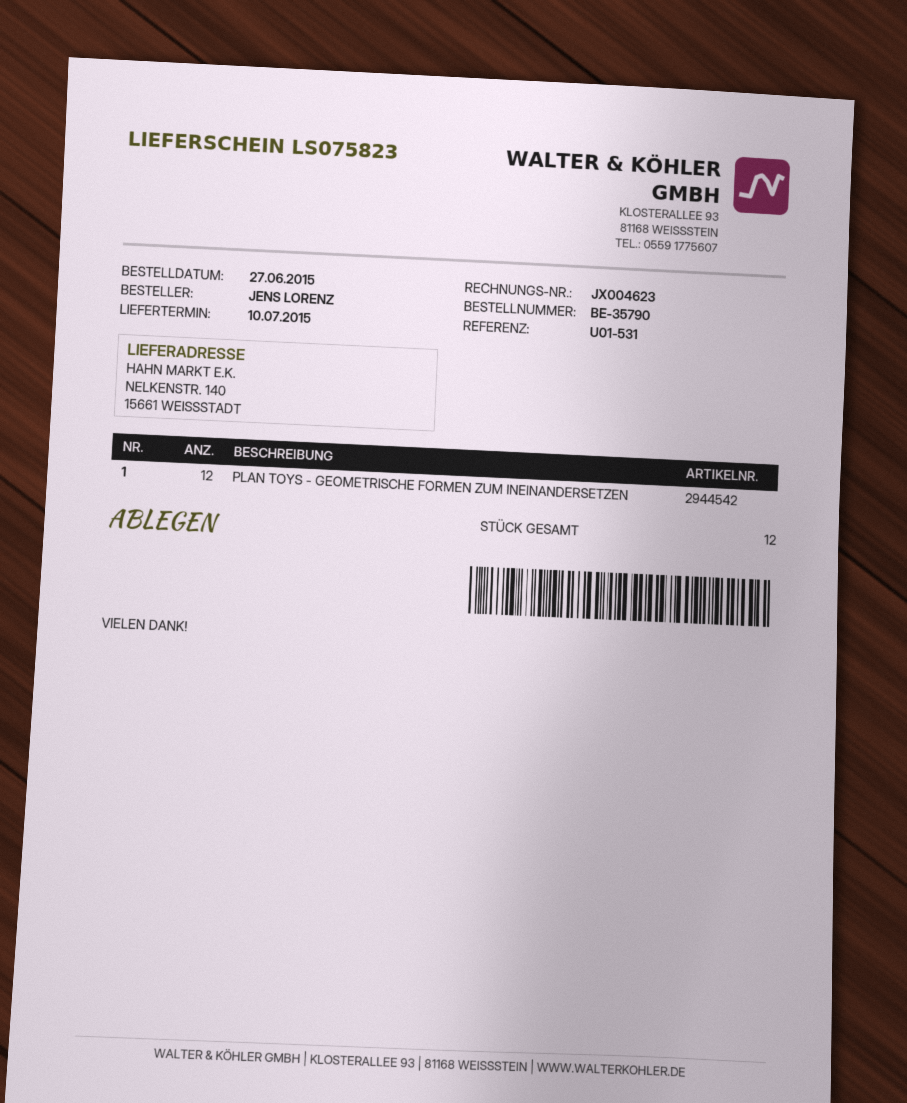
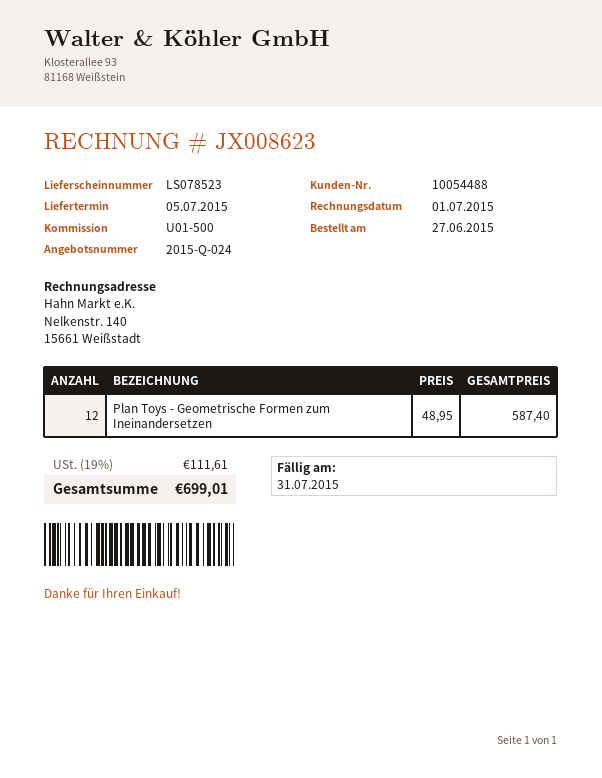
delivery note number: LS075823 -> LS078523
delivery date: 2015-07-10 -> 2015-07-05
invoice number: JX004623 -> JX008623
reference: U01-531 -> U01-500

